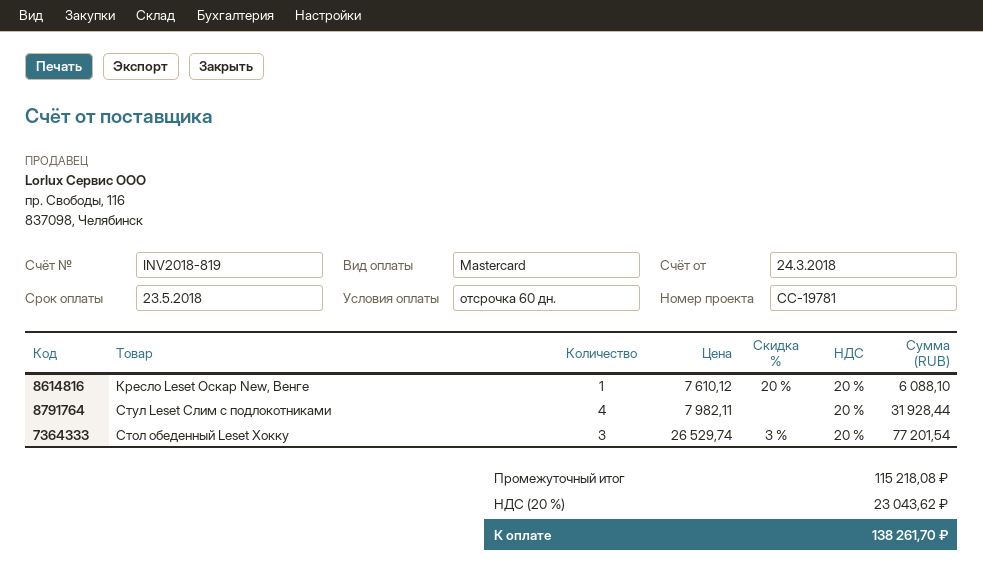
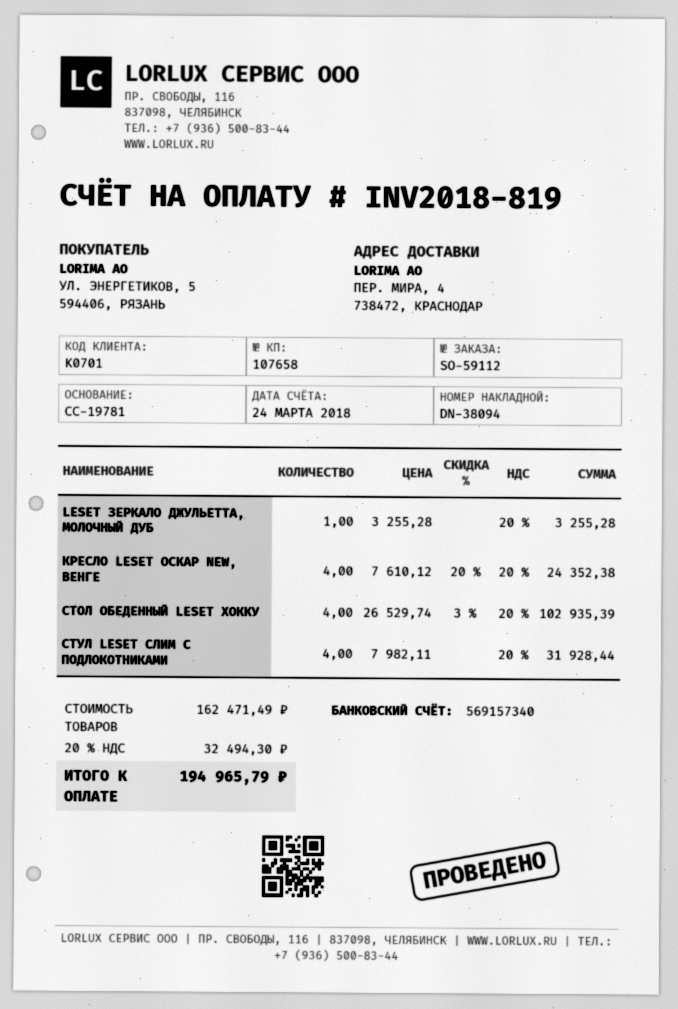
Кресло Leset Оскар New, Венге: 1 x 7610.12 - 20% = 6088.10 -> 4 x 7610.12 - 20% = 24352.38
Стол обеденный Leset Хокку: 3 x 26529.74 - 3% = 77201.54 -> 4 x 26529.74 - 3% = 102935.39
LESET ЗЕРКАЛО ДЖУЛЬЕТТА, МОЛОЧНЫЙ ДУБ: none -> 1 x 3255.28 = 3255.28
subtotal: 115218.08 -> 162471.49
tax: 20% = 23043.62 -> 20% = 32494.30
total: 138261.70 -> 194965.79

